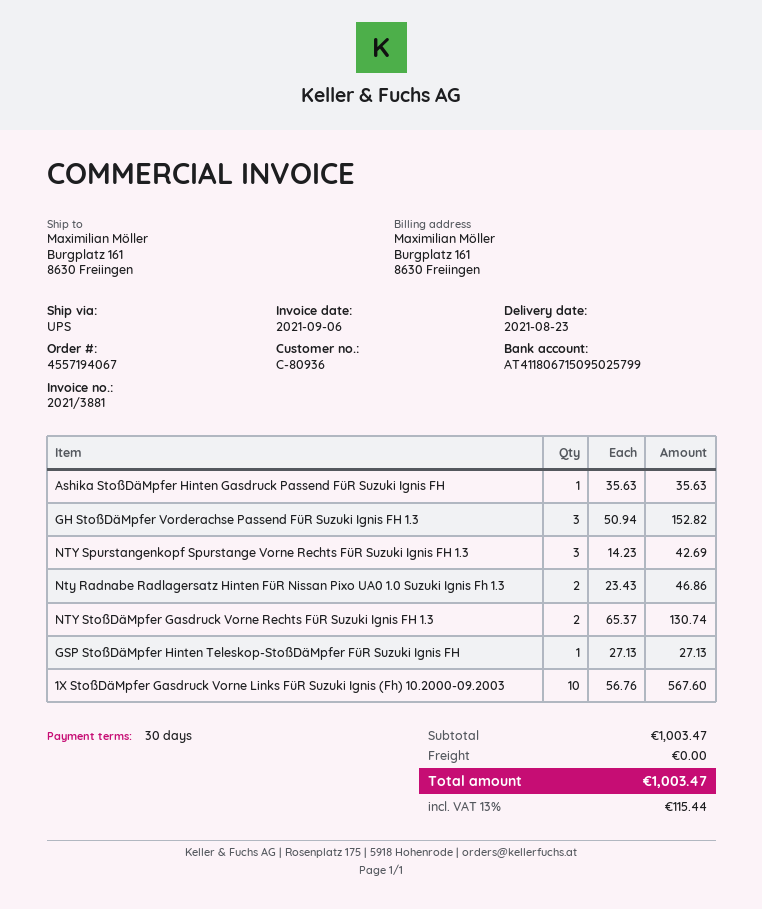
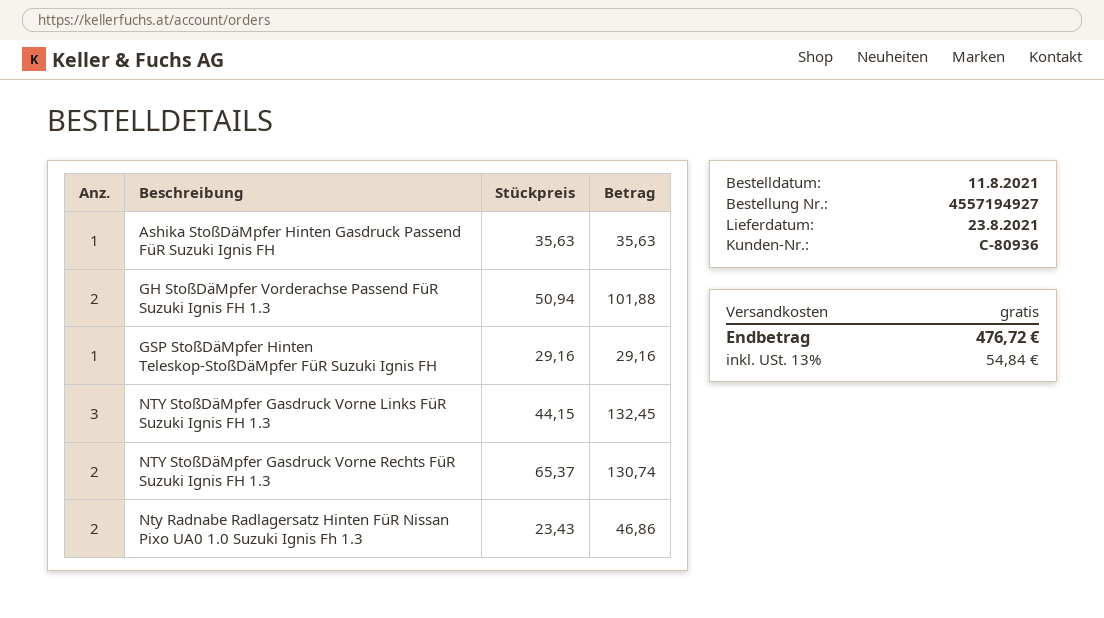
order number: 4557194067 -> 4557194927
GH StoßDäMpfer Vorderachse Passend FüR Suzuki Ignis FH 1.3: 3 x 50.94 = 152.82 -> 2 x 50.94 = 101.88
NTY Spurstangenkopf Spurstange Vorne Rechts FüR Suzuki Ignis FH 1.3: 3 x 14.23 = 42.69 -> none
GSP StoßDäMpfer Hinten Teleskop-StoßDäMpfer FüR Suzuki Ignis FH: 1 x 27.13 = 27.13 -> 1 x 29.16 = 29.16
1X StoßDäMpfer Gasdruck Vorne Links FüR Suzuki Ignis (Fh) 10.2000-09.2003: 10 x 56.76 = 567.60 -> none
NTY StoßDäMpfer Gasdruck Vorne Links FüR Suzuki Ignis FH 1.3: none -> 3 x 44.15 = 132.45
tax: 13% = 115.44 -> 13% = 54.84
total: 1003.47 -> 476.72

